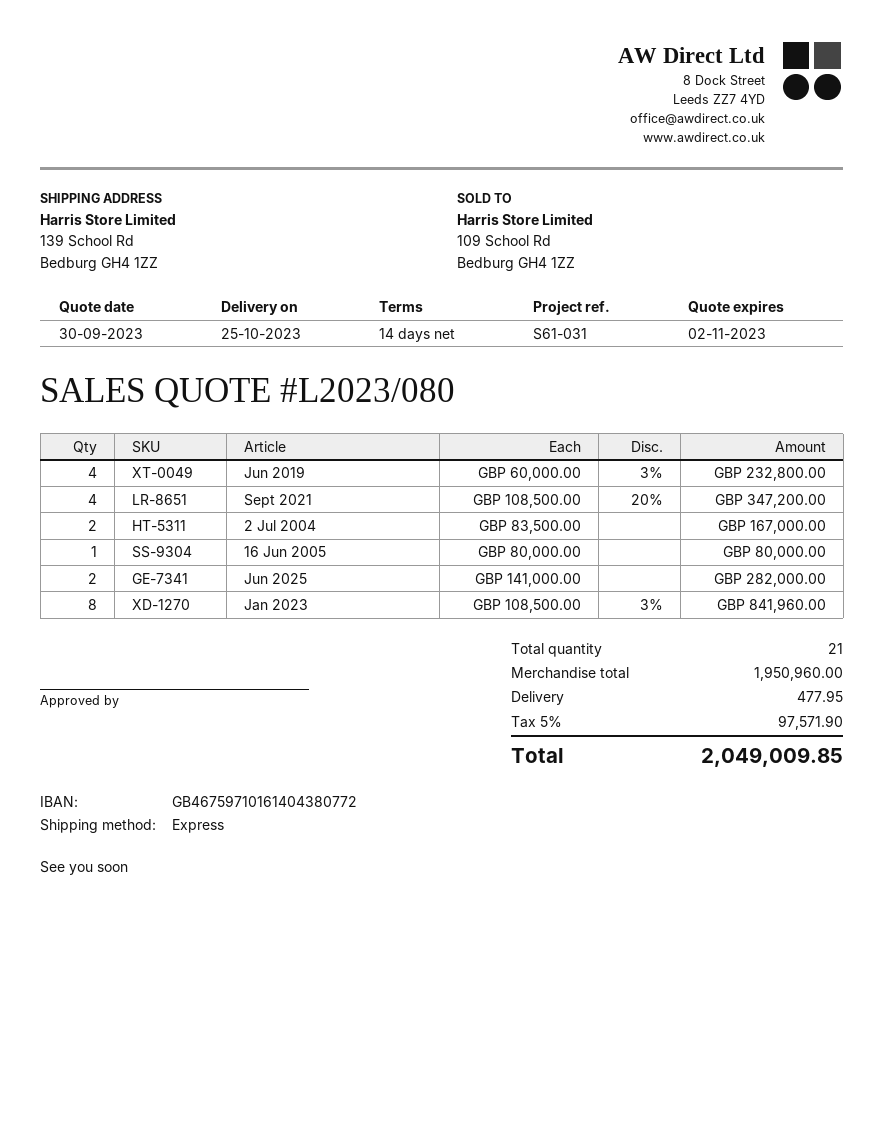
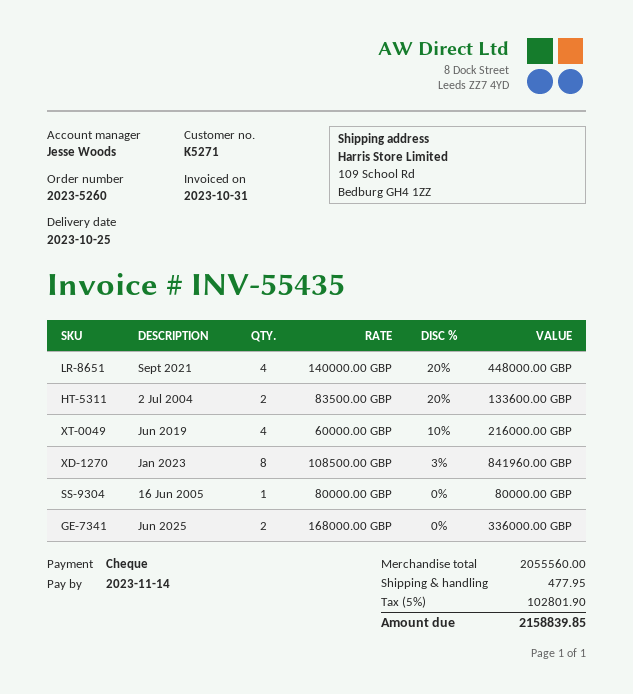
ship to: 139 School Rd, Bedburg GH4 1ZZ -> 109 School Rd, Bedburg GH4 1ZZ
Jun 2019: 4 x 60000.00 - 3% = 232800.00 -> 4 x 60000.00 - 10% = 216000.00
Sept 2021: 4 x 108500.00 - 20% = 347200.00 -> 4 x 140000.00 - 20% = 448000.00
2 Jul 2004: 2 x 83500.00 = 167000.00 -> 2 x 83500.00 - 20% = 133600.00
Jun 2025: 2 x 141000.00 = 282000.00 -> 2 x 168000.00 = 336000.00
subtotal: 1950960.00 -> 2055560.00
tax: 5% = 97571.90 -> 5% = 102801.90
total: 2049009.85 -> 2158839.85

